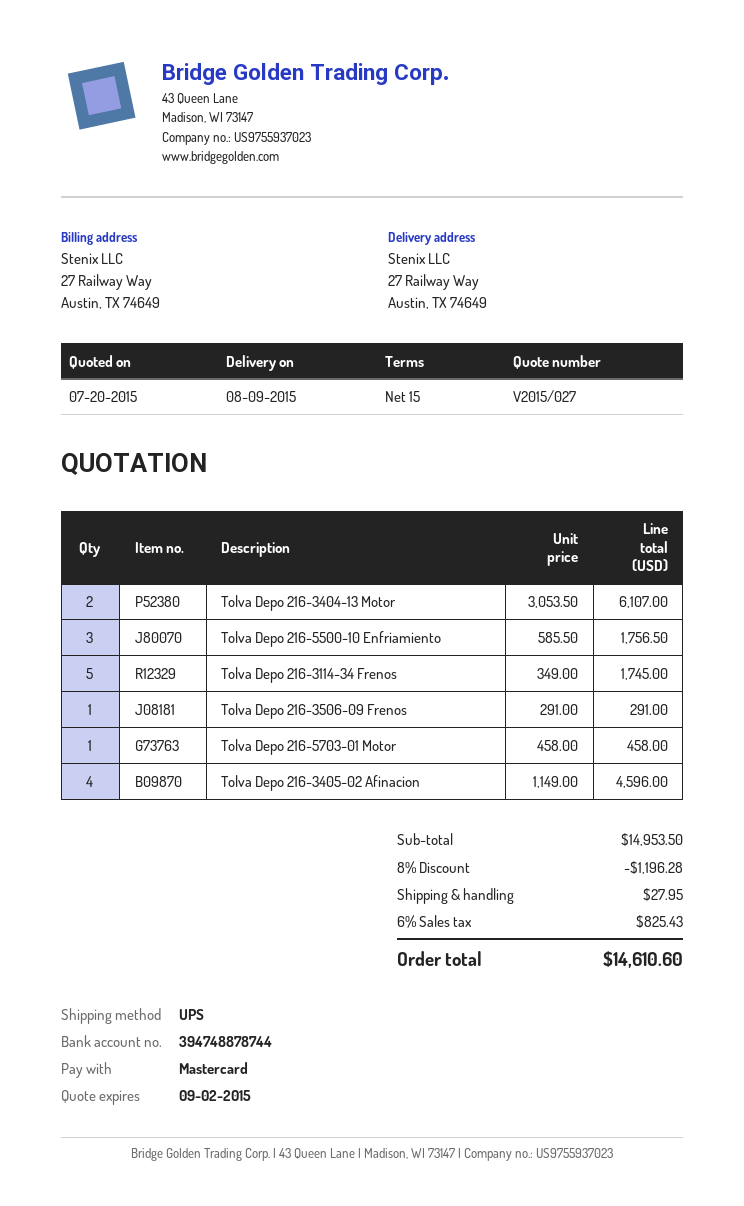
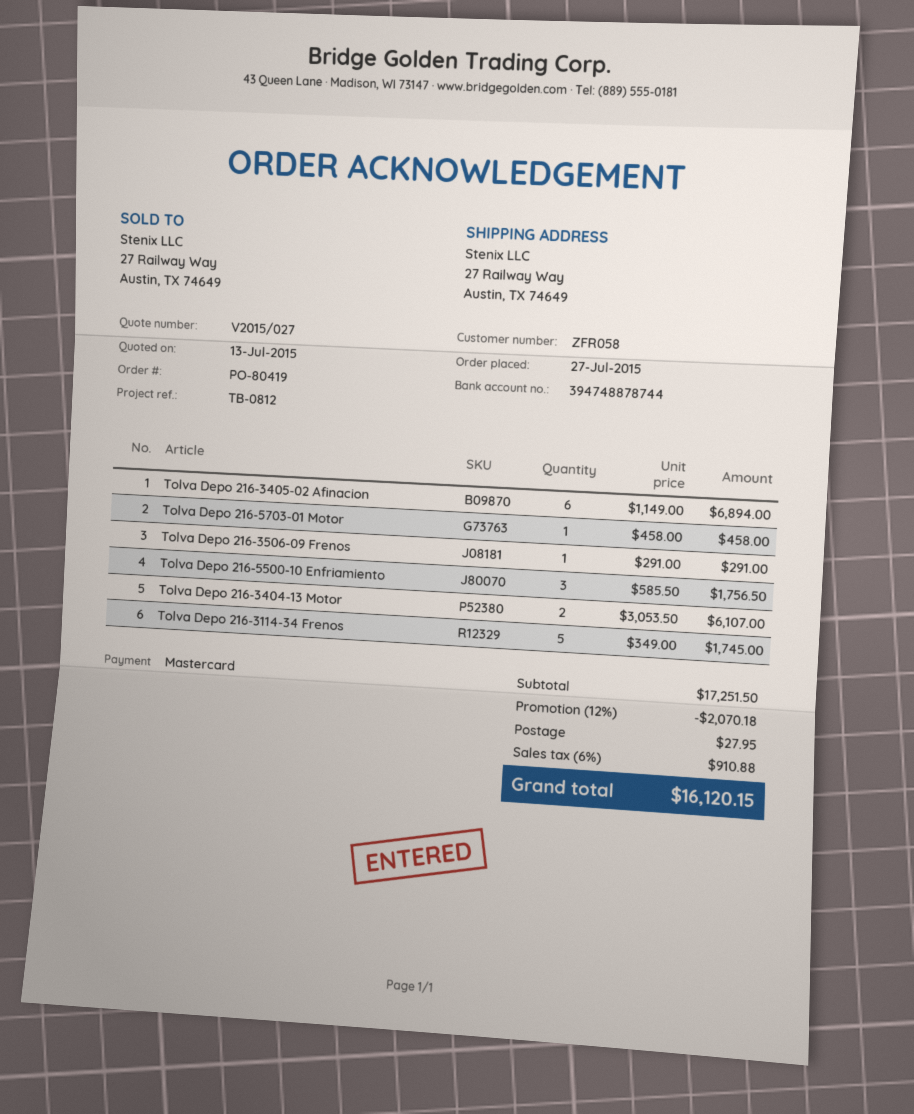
quote date: 2015-07-20 -> 2015-07-13
Tolva Depo 216-3405-02 Afinacion: 4 x 1149.00 = 4596.00 -> 6 x 1149.00 = 6894.00
subtotal: 14953.50 -> 17251.50
discount: 8% = 1196.28 -> 12% = 2070.18
tax: 6% = 825.43 -> 6% = 910.88
total: 14610.60 -> 16120.15

